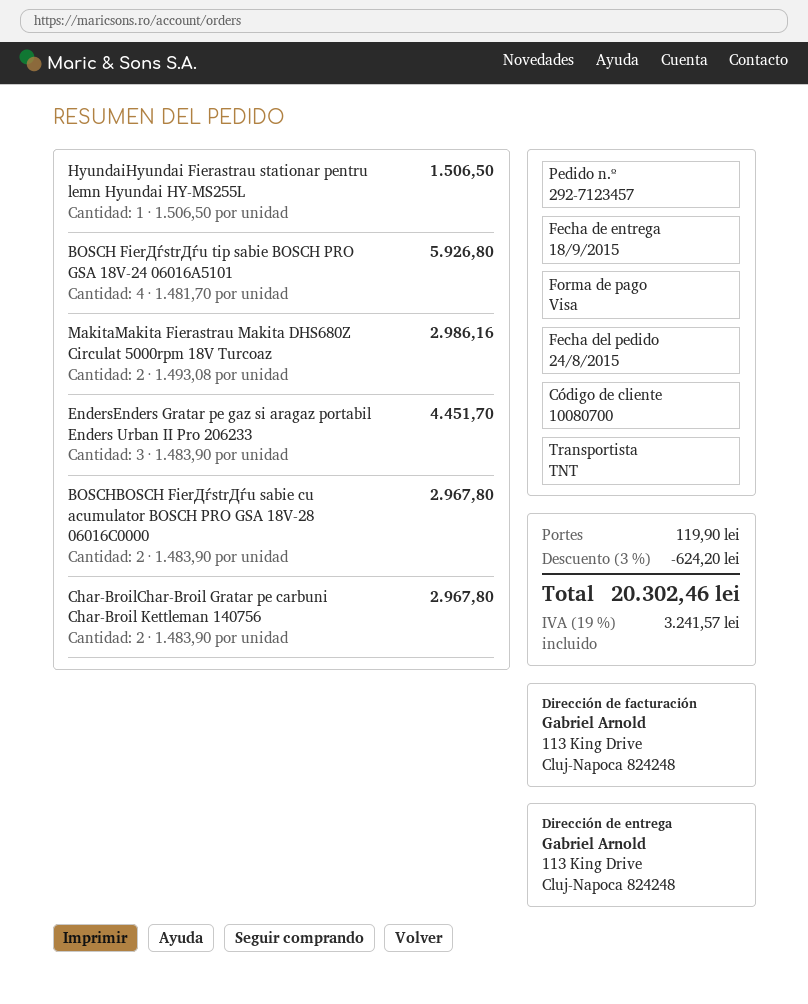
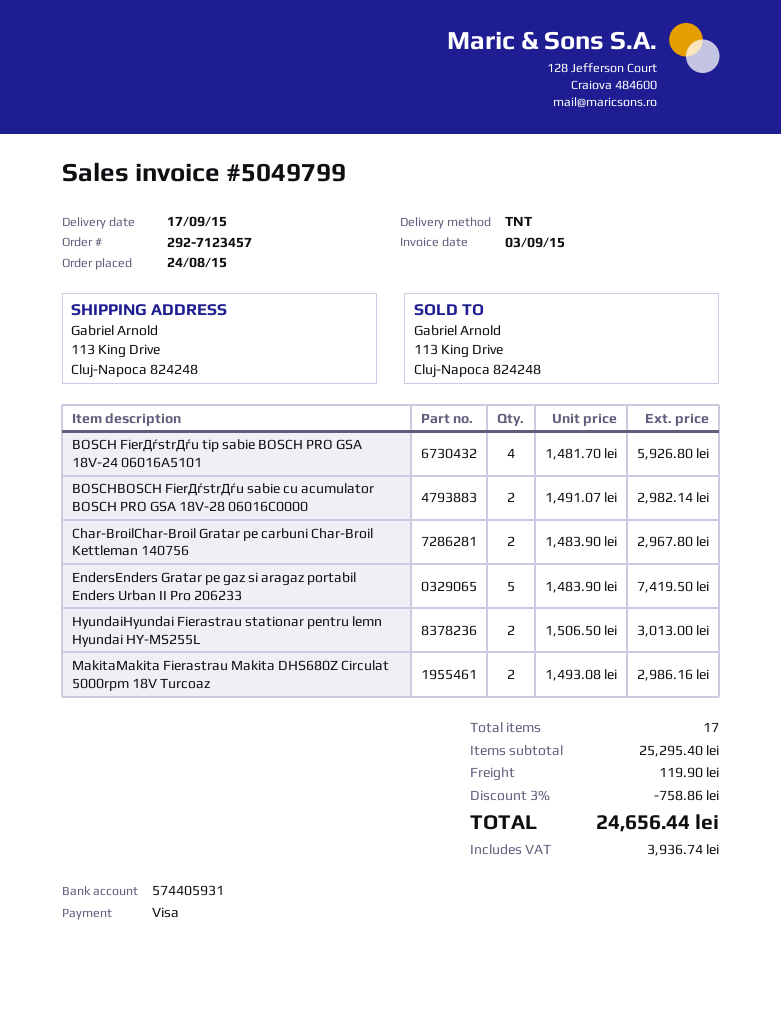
delivery date: 2015-09-18 -> 2015-09-17
HyundaiHyundai Fierastrau stationar pentru lemn Hyundai HY-MS255L: 1 x 1506.50 = 1506.50 -> 2 x 1506.50 = 3013.00
EndersEnders Gratar pe gaz si aragaz portabil Enders Urban II Pro 206233: 3 x 1483.90 = 4451.70 -> 5 x 1483.90 = 7419.50
BOSCHBOSCH FierДѓstrДѓu sabie cu acumulator BOSCH PRO GSA 18V-28 06016C0000: 2 x 1483.90 = 2967.80 -> 2 x 1491.07 = 2982.14
discount: 3% = 624.20 -> 3% = 758.86
tax: 3241.57 -> 3936.74
total: 20302.46 -> 24656.44

